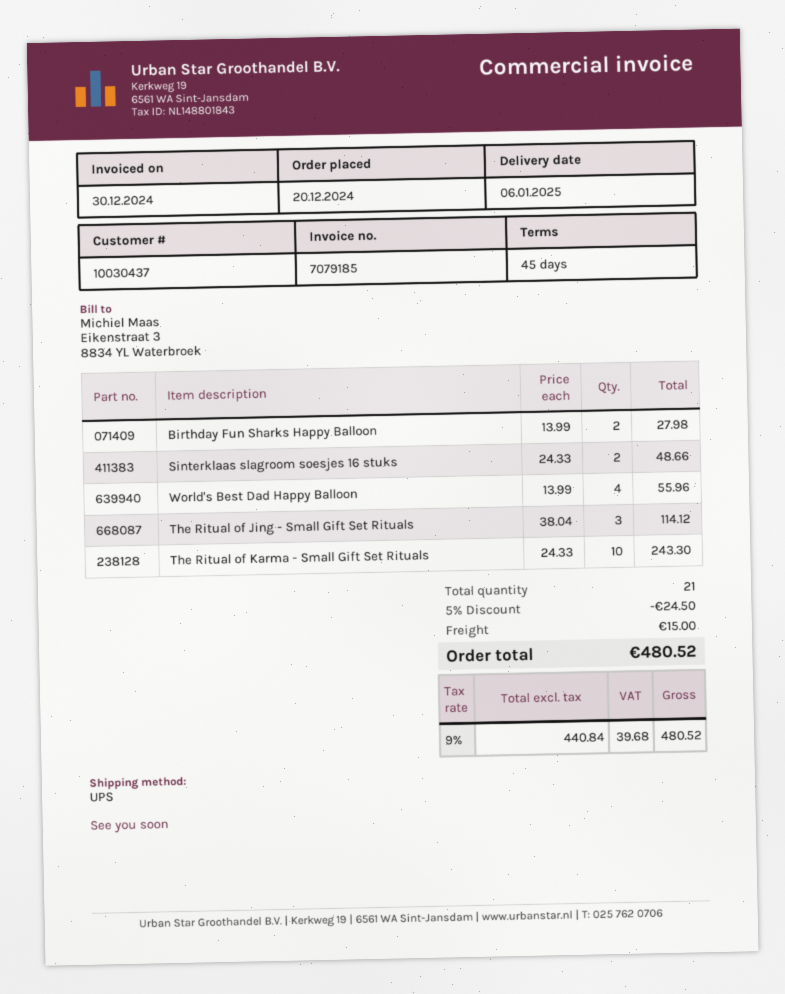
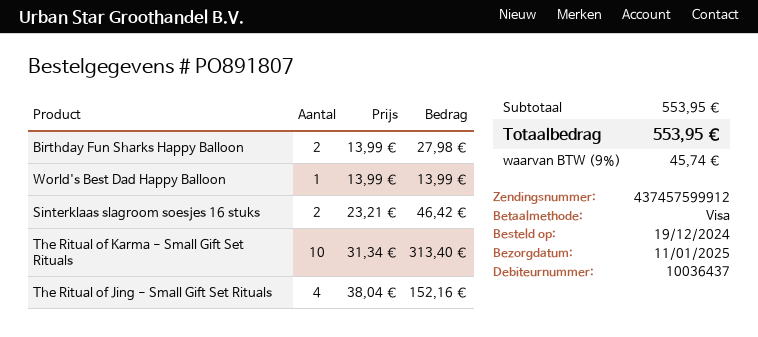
order date: 2024-12-20 -> 2024-12-19
delivery date: 2025-01-06 -> 2025-01-11
customer number: 10030437 -> 10036437
Sinterklaas slagroom soesjes 16 stuks: 2 x 24.33 = 48.66 -> 2 x 23.21 = 46.42
World's Best Dad Happy Balloon: 4 x 13.99 = 55.96 -> 1 x 13.99 = 13.99
The Ritual of Jing - Small Gift Set Rituals: 3 x 38.04 = 114.12 -> 4 x 38.04 = 152.16
The Ritual of Karma - Small Gift Set Rituals: 10 x 24.33 = 243.30 -> 10 x 31.34 = 313.40
discount: 5% = 24.50 -> none
shipping: 15.00 -> none
tax: 9% = 39.68 -> 9% = 45.74
total: 480.52 -> 553.95

